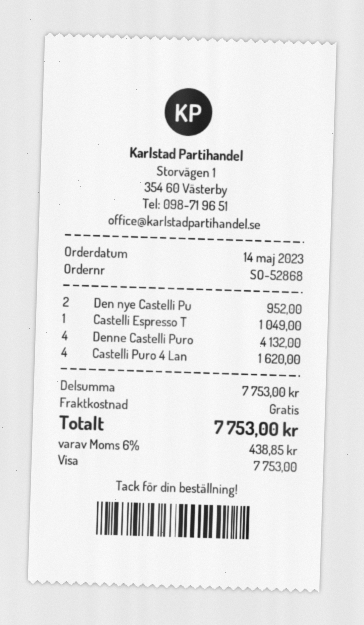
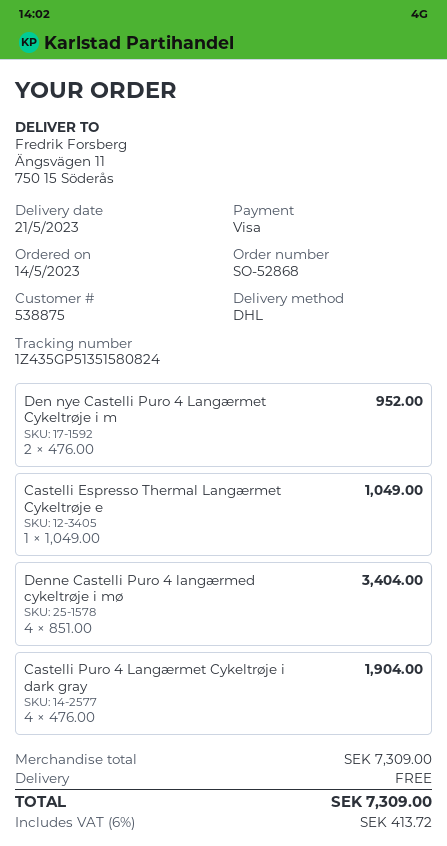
Denne Castelli Puro: 4 for 4132.00 -> 4 for 3404.00
Castelli Puro 4 Lan: 4 for 1620.00 -> 4 for 1904.00
subtotal: 7753.00 -> 7309.00
tax: 6% = 438.85 -> 6% = 413.72
total: 7753.00 -> 7309.00

